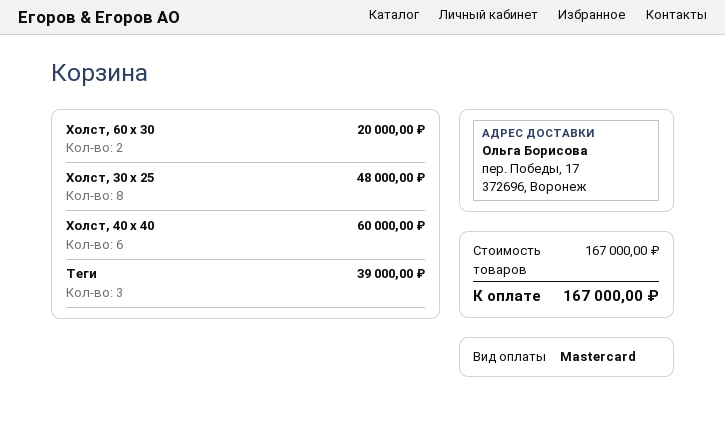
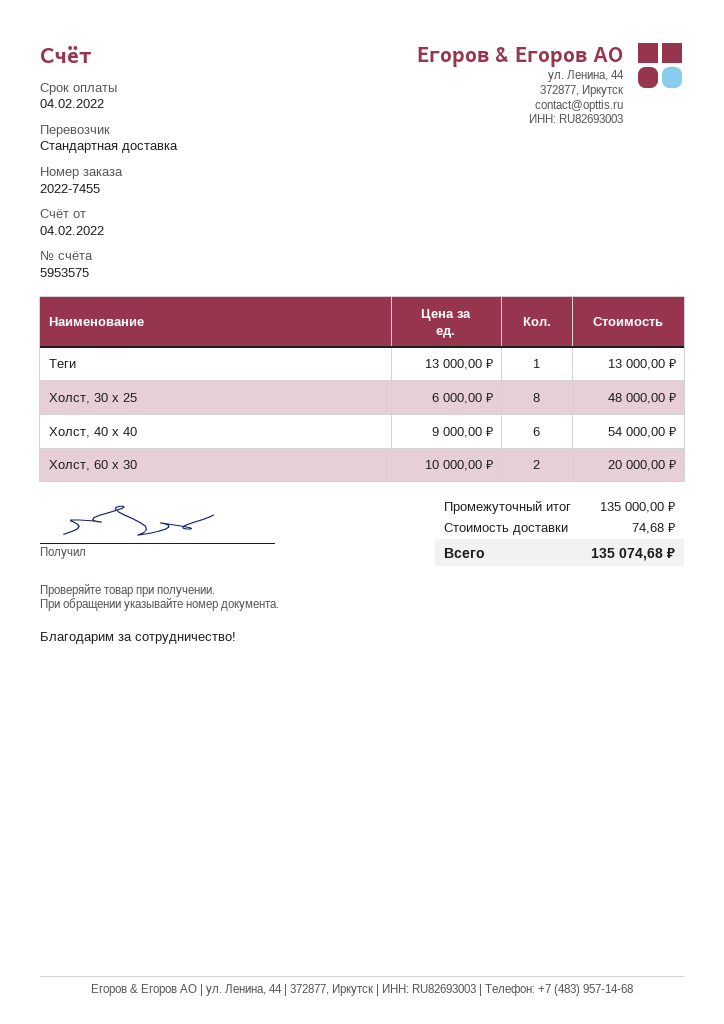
Холст, 40 x 40: 6 for 60000.00 -> 6 for 54000.00
Теги: 3 for 39000.00 -> 1 for 13000.00
subtotal: 167000.00 -> 135000.00
shipping: none -> 74.68
total: 167000.00 -> 135074.68

